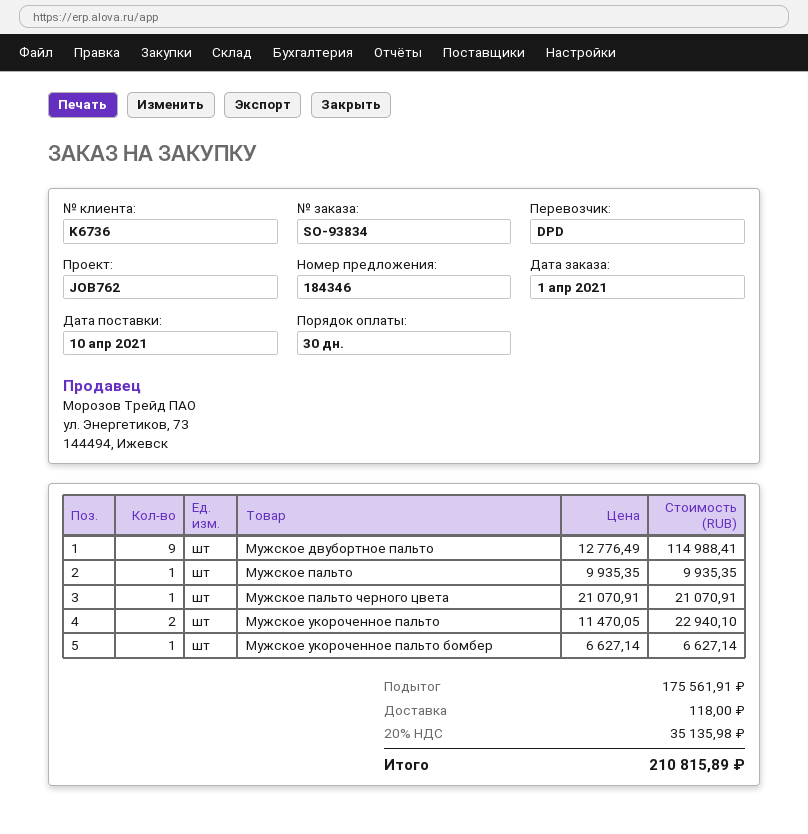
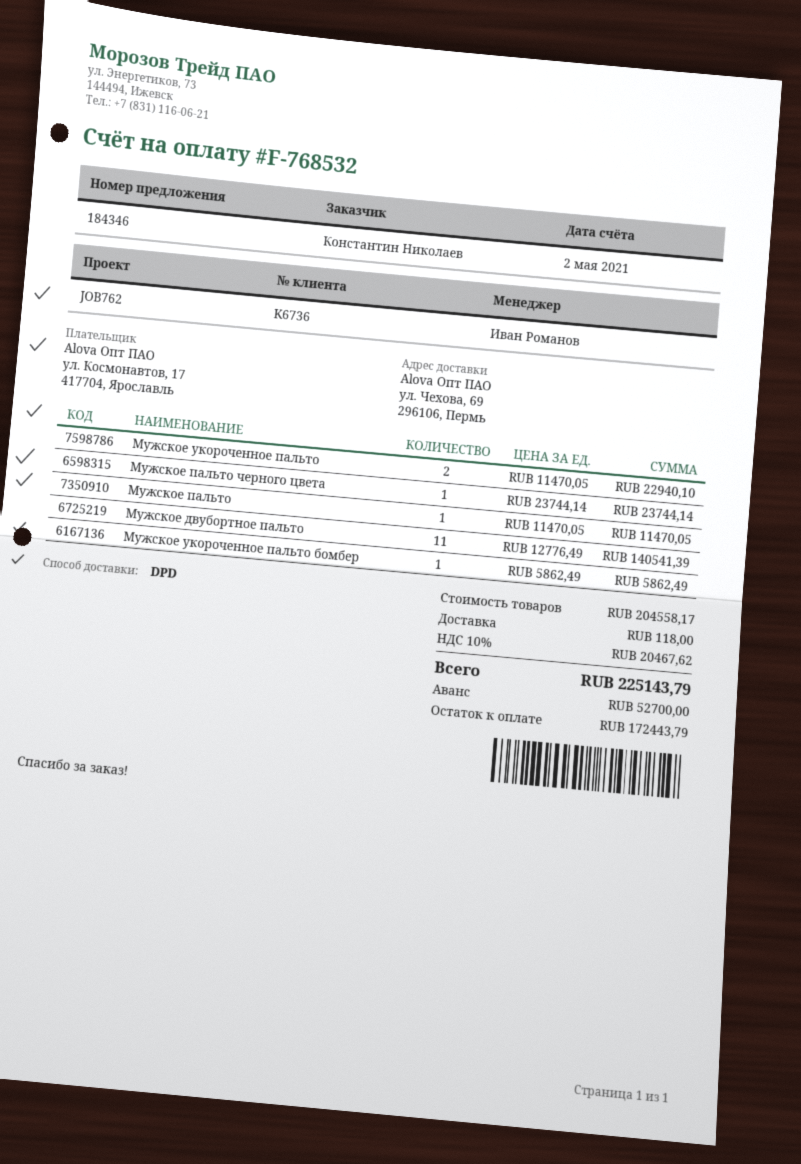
Мужское двубортное пальто: 9 x 12776.49 = 114988.41 -> 11 x 12776.49 = 140541.39
Мужское пальто: 1 x 9935.35 = 9935.35 -> 1 x 11470.05 = 11470.05
Мужское пальто черного цвета: 1 x 21070.91 = 21070.91 -> 1 x 23744.14 = 23744.14
Мужское укороченное пальто бомбер: 1 x 6627.14 = 6627.14 -> 1 x 5862.49 = 5862.49
subtotal: 175561.91 -> 204558.17
tax: 20% = 35135.98 -> 10% = 20467.62
total: 210815.89 -> 225143.79

